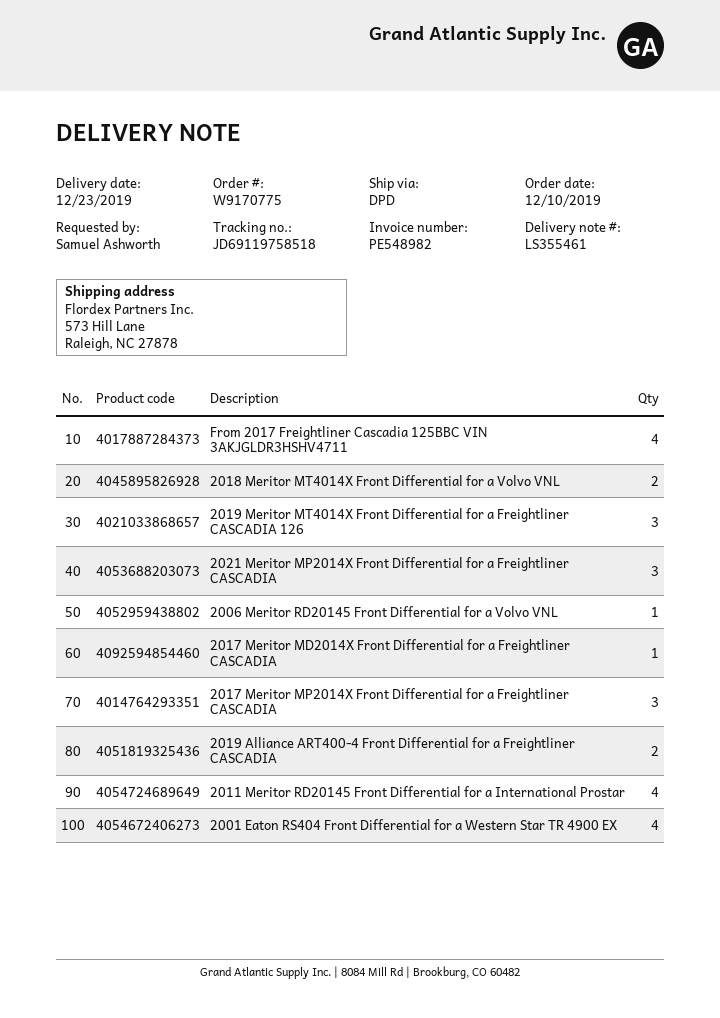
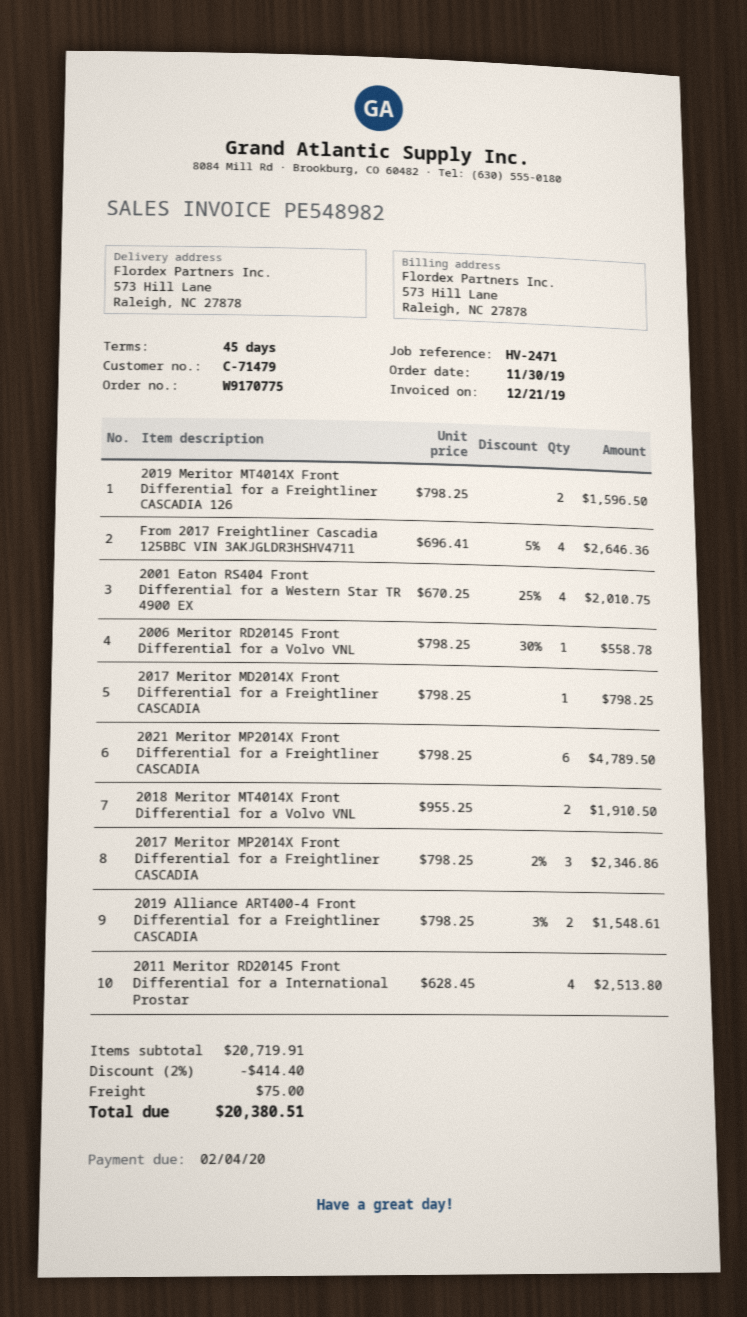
order date: 2019-12-10 -> 2019-11-30
2019 Meritor MT4014X Front Differential for a Freightliner CASCADIA 126: 3 -> 2
2021 Meritor MP2014X Front Differential for a Freightliner CASCADIA: 3 -> 6

